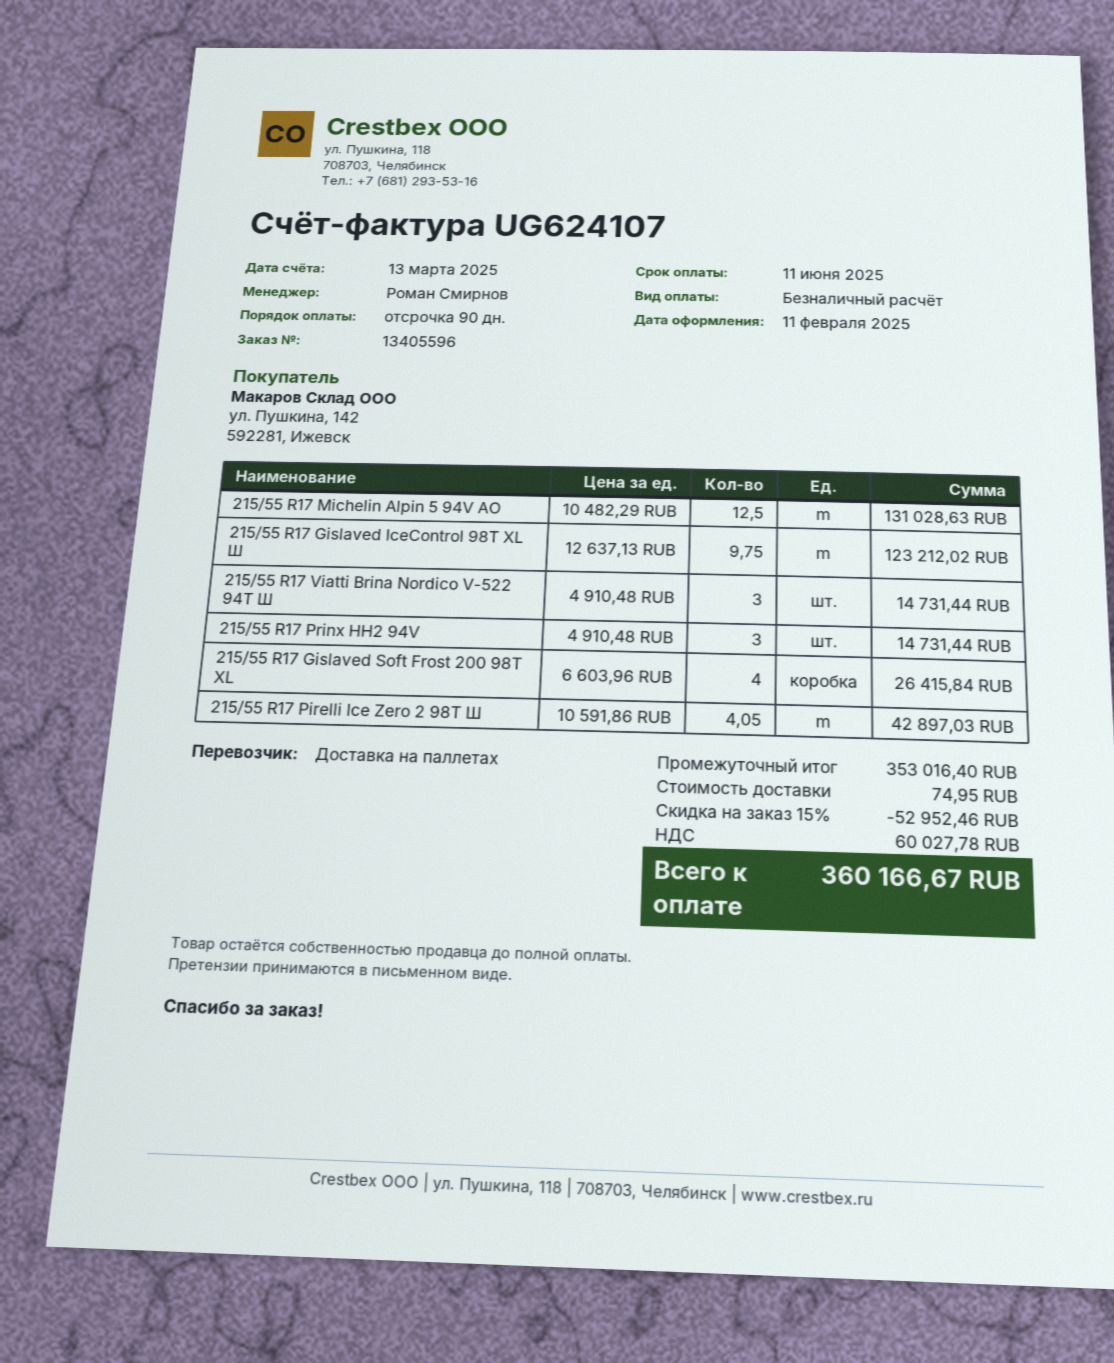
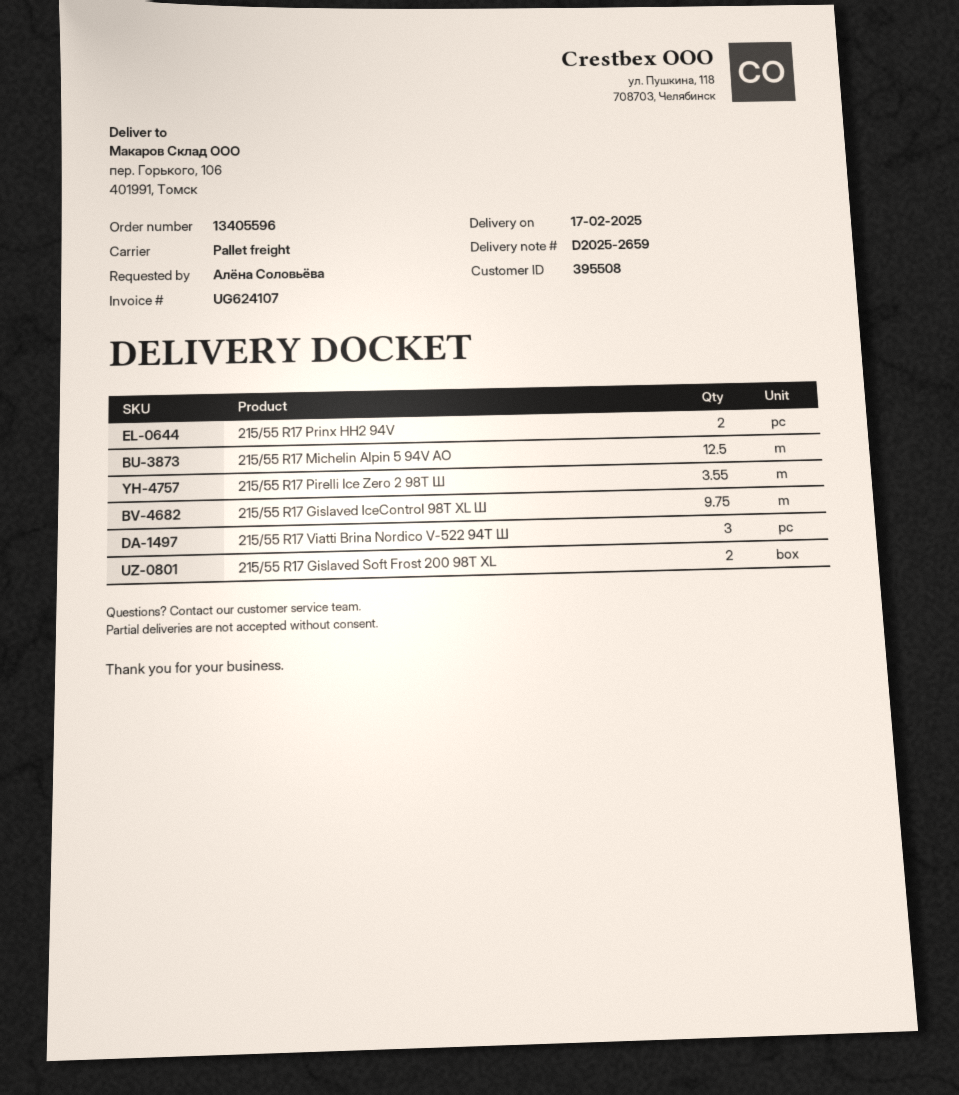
215/55 R17 Prinx HH2 94V: 3 -> 2
215/55 R17 Gislaved Soft Frost 200 98T XL: 4 -> 2
215/55 R17 Pirelli Ice Zero 2 98T Ш: 4.05 -> 3.55

